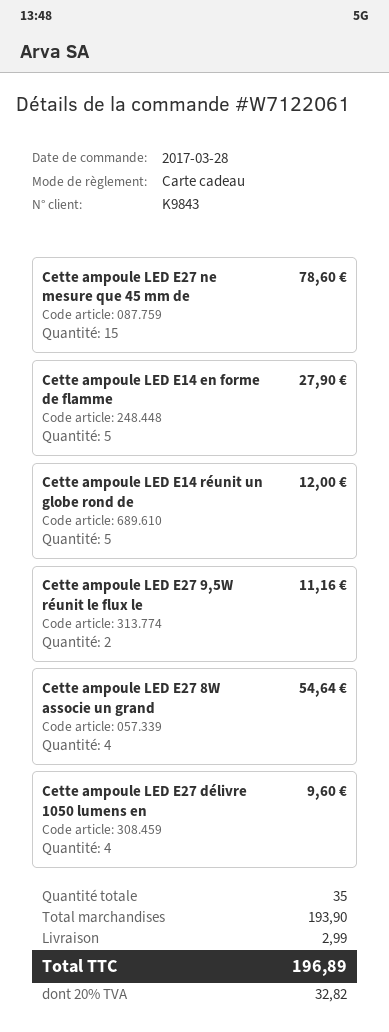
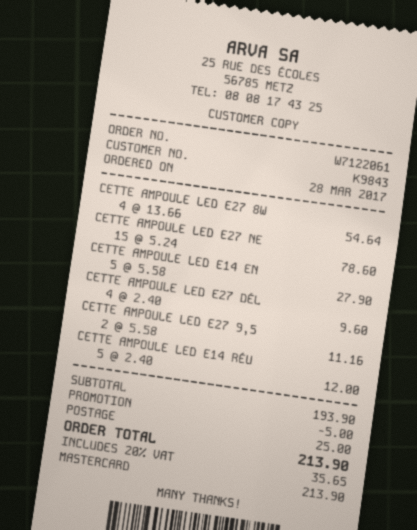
payment method: gift card -> Mastercard
discount: none -> 5.00
shipping: 2.99 -> 25.00
tax: 20% = 32.82 -> 20% = 35.65
total: 196.89 -> 213.90

